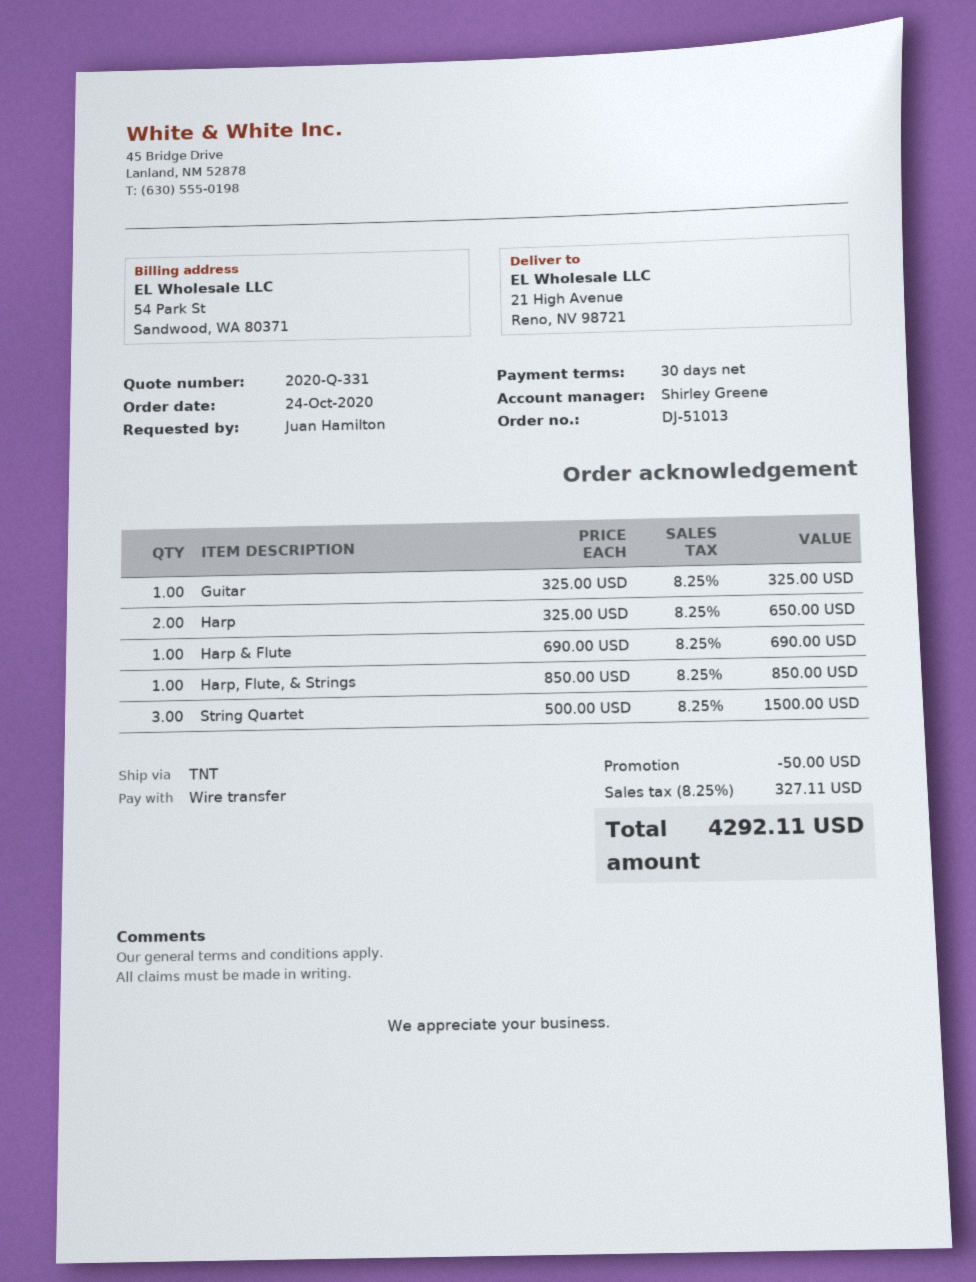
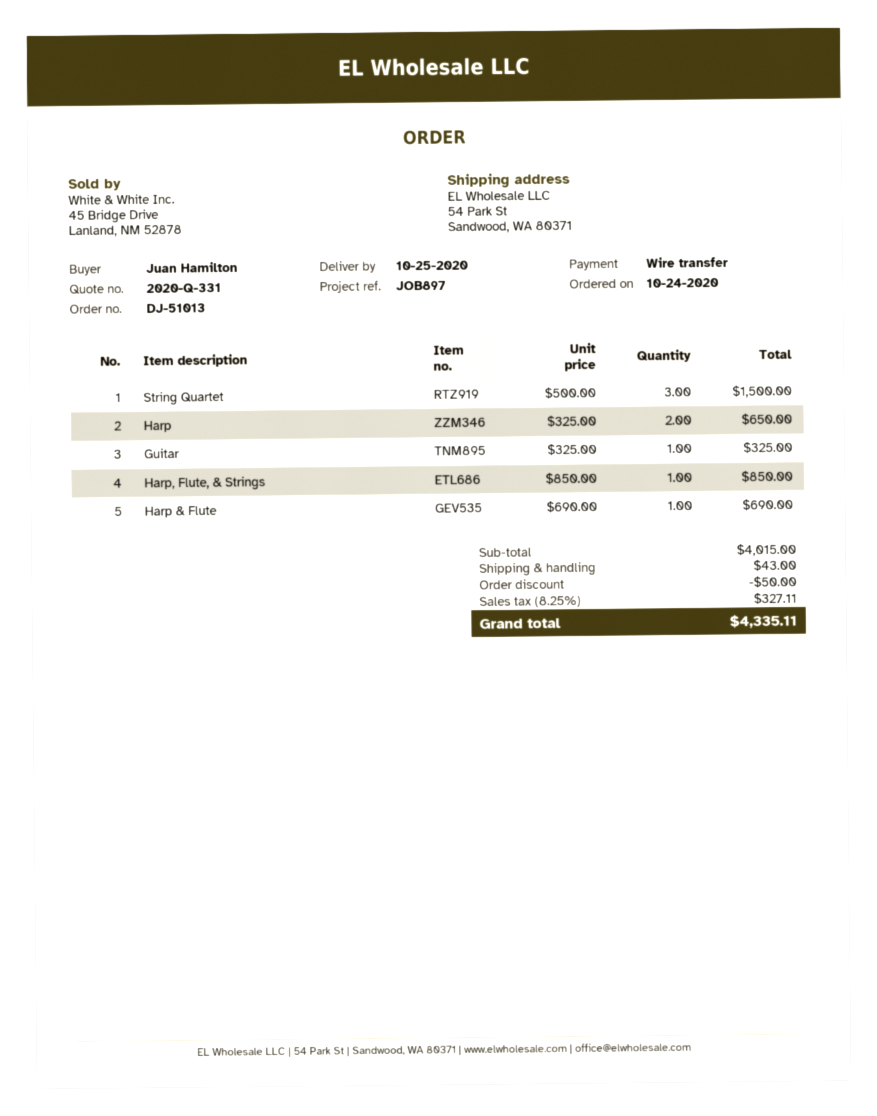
ship to: 21 High Avenue, Reno, NV 98721 -> 54 Park St, Sandwood, WA 80371
shipping: none -> 43.00
total: 4292.11 -> 4335.11

